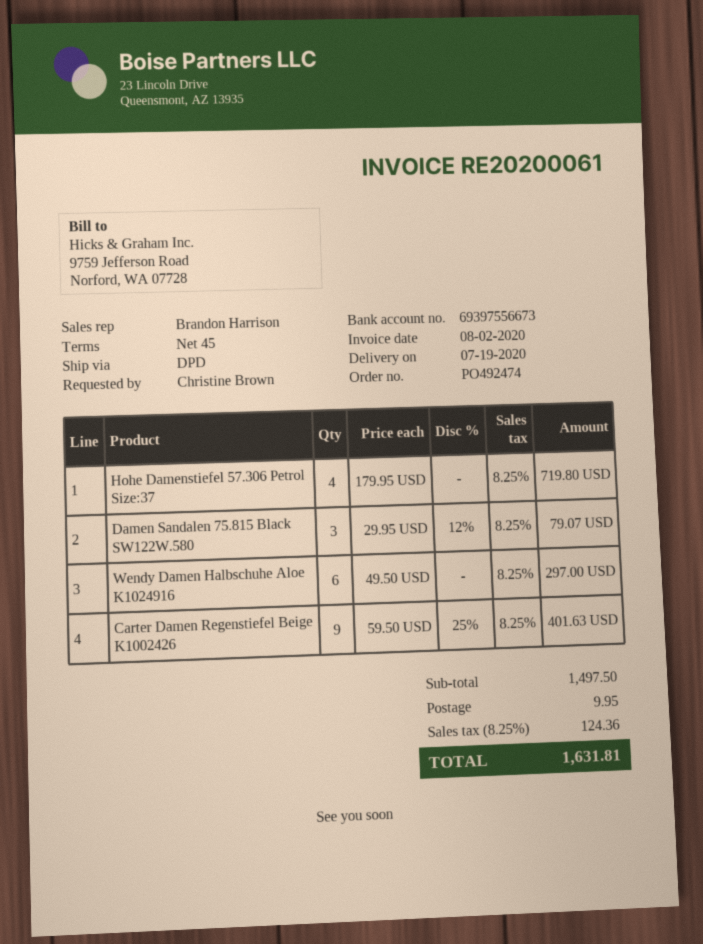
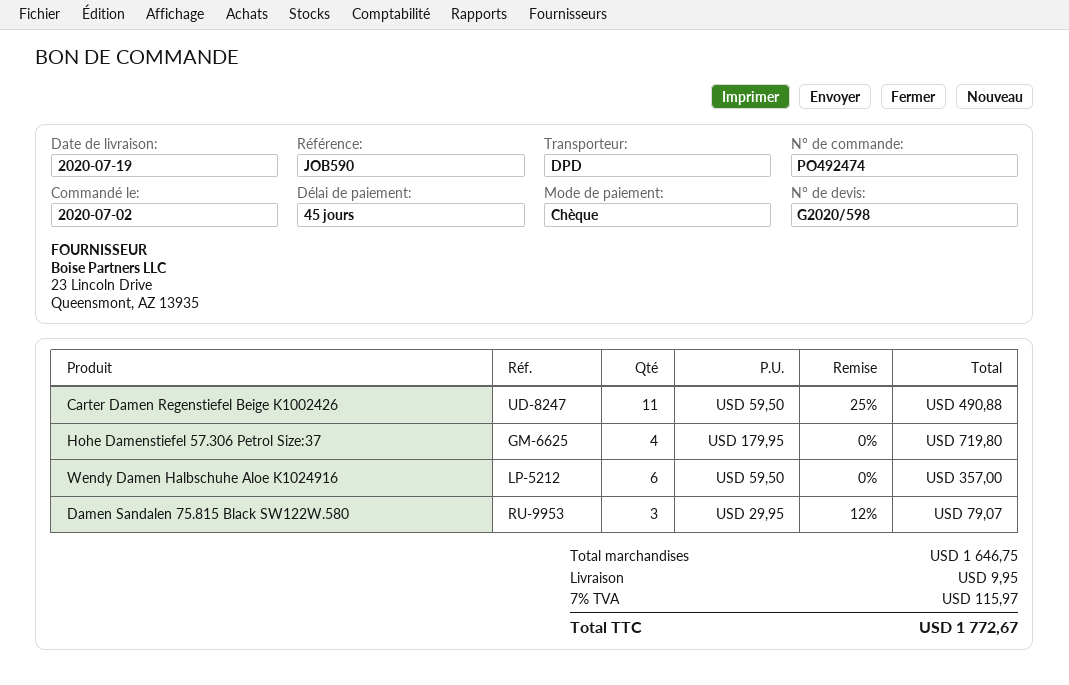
Wendy Damen Halbschuhe Aloe K1024916: 6 x 49.50 = 297.00 -> 6 x 59.50 = 357.00
Carter Damen Regenstiefel Beige K1002426: 9 x 59.50 - 25% = 401.63 -> 11 x 59.50 - 25% = 490.88
subtotal: 1497.50 -> 1646.75
tax: 8.25% = 124.36 -> 7% = 115.97
total: 1631.81 -> 1772.67

